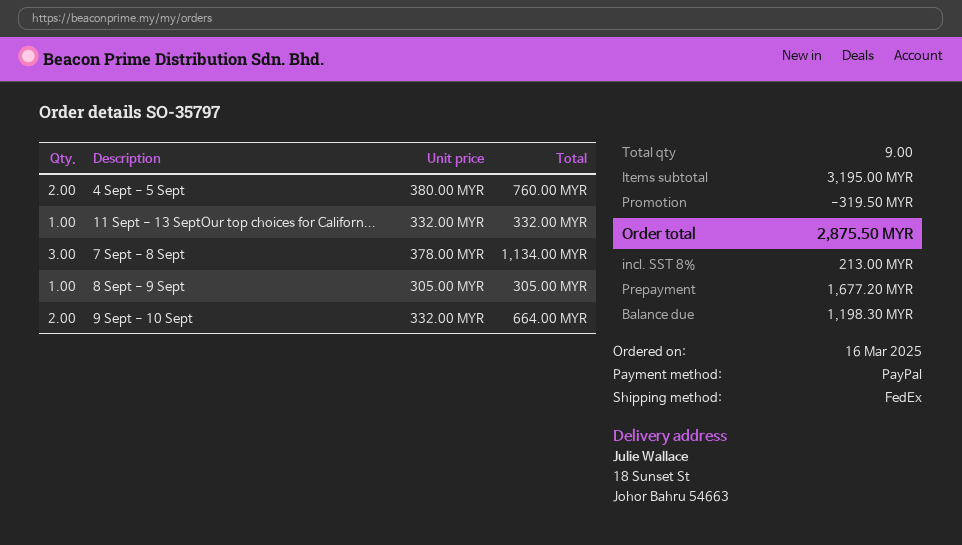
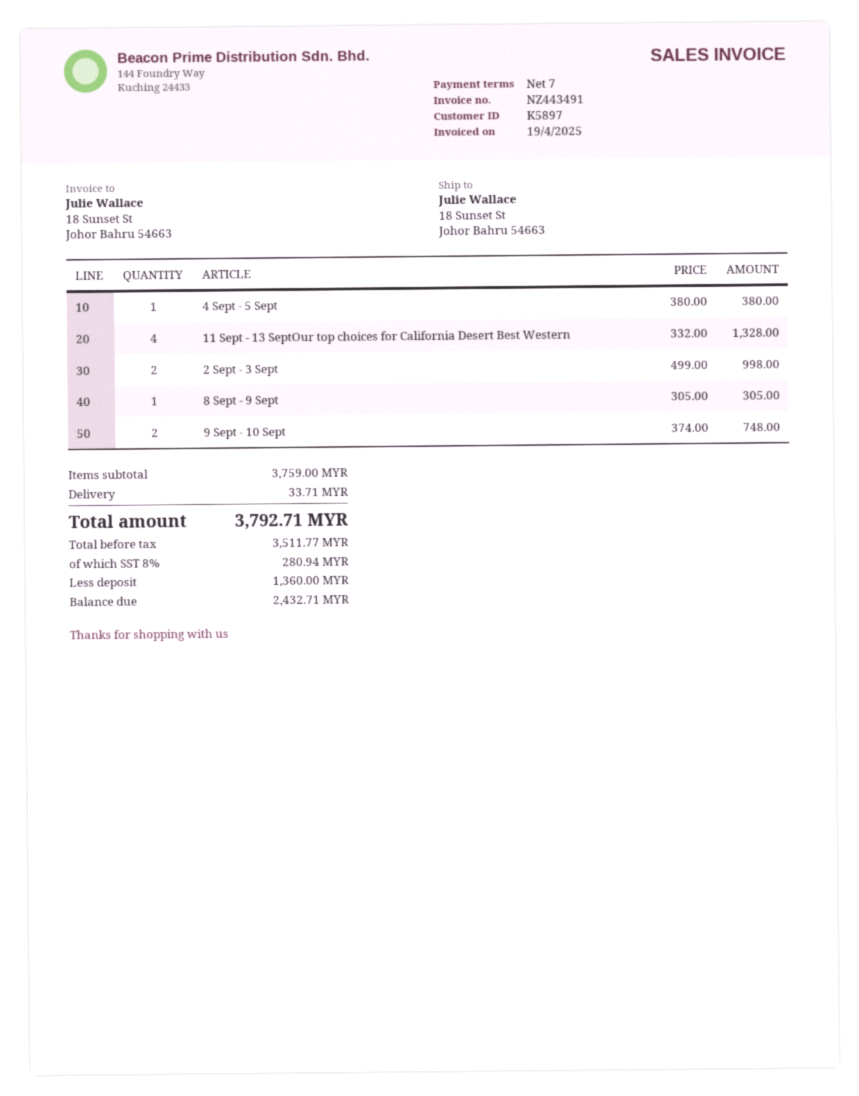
4 Sept - 5 Sept: 2 x 380.00 = 760.00 -> 1 x 380.00 = 380.00
11 Sept - 13 SeptOur top choices for Californ...: 1 x 332.00 = 332.00 -> 4 x 332.00 = 1328.00
7 Sept - 8 Sept: 3 x 378.00 = 1134.00 -> none
9 Sept - 10 Sept: 2 x 332.00 = 664.00 -> 2 x 374.00 = 748.00
2 Sept - 3 Sept: none -> 2 x 499.00 = 998.00
subtotal: 3195.00 -> 3759.00
discount: 319.50 -> none
shipping: none -> 33.71
tax: 8% = 213.00 -> 8% = 280.94
total: 2875.50 -> 3792.71
deposit: 1677.20 -> 1360.00
balance: 1198.30 -> 2432.71

